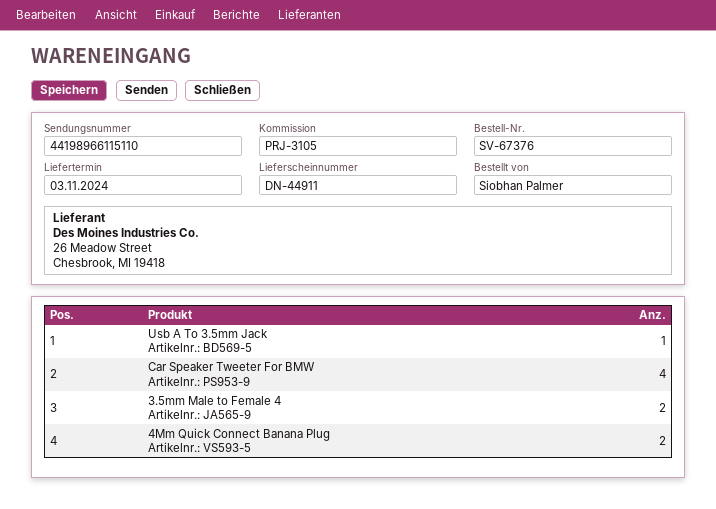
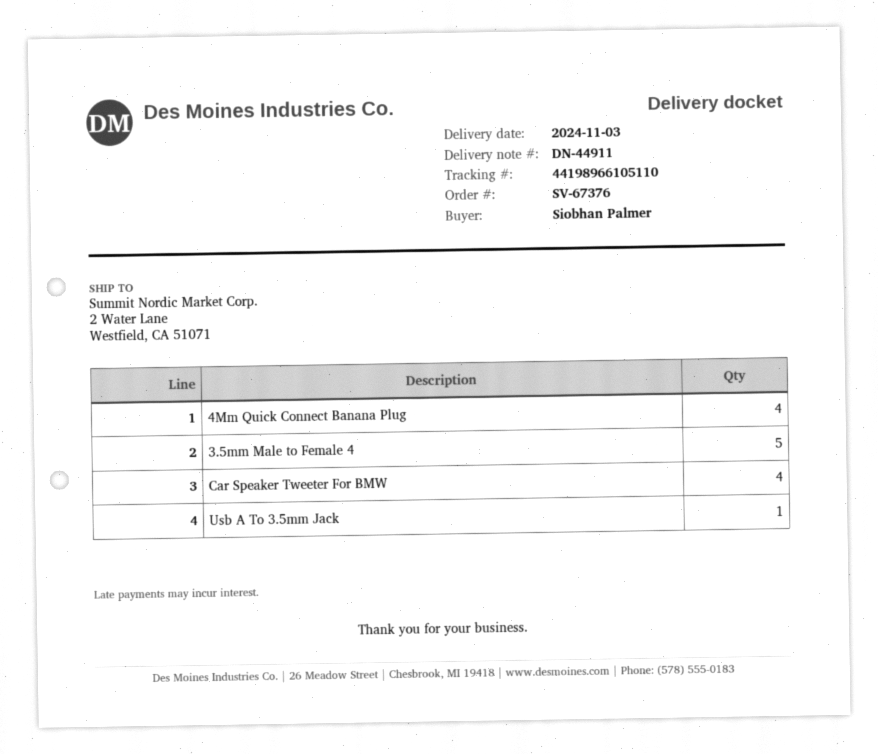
tracking number: 44198966115110 -> 44198966105110
3.5mm Male to Female 4: 2 -> 5
4Mm Quick Connect Banana Plug: 2 -> 4

